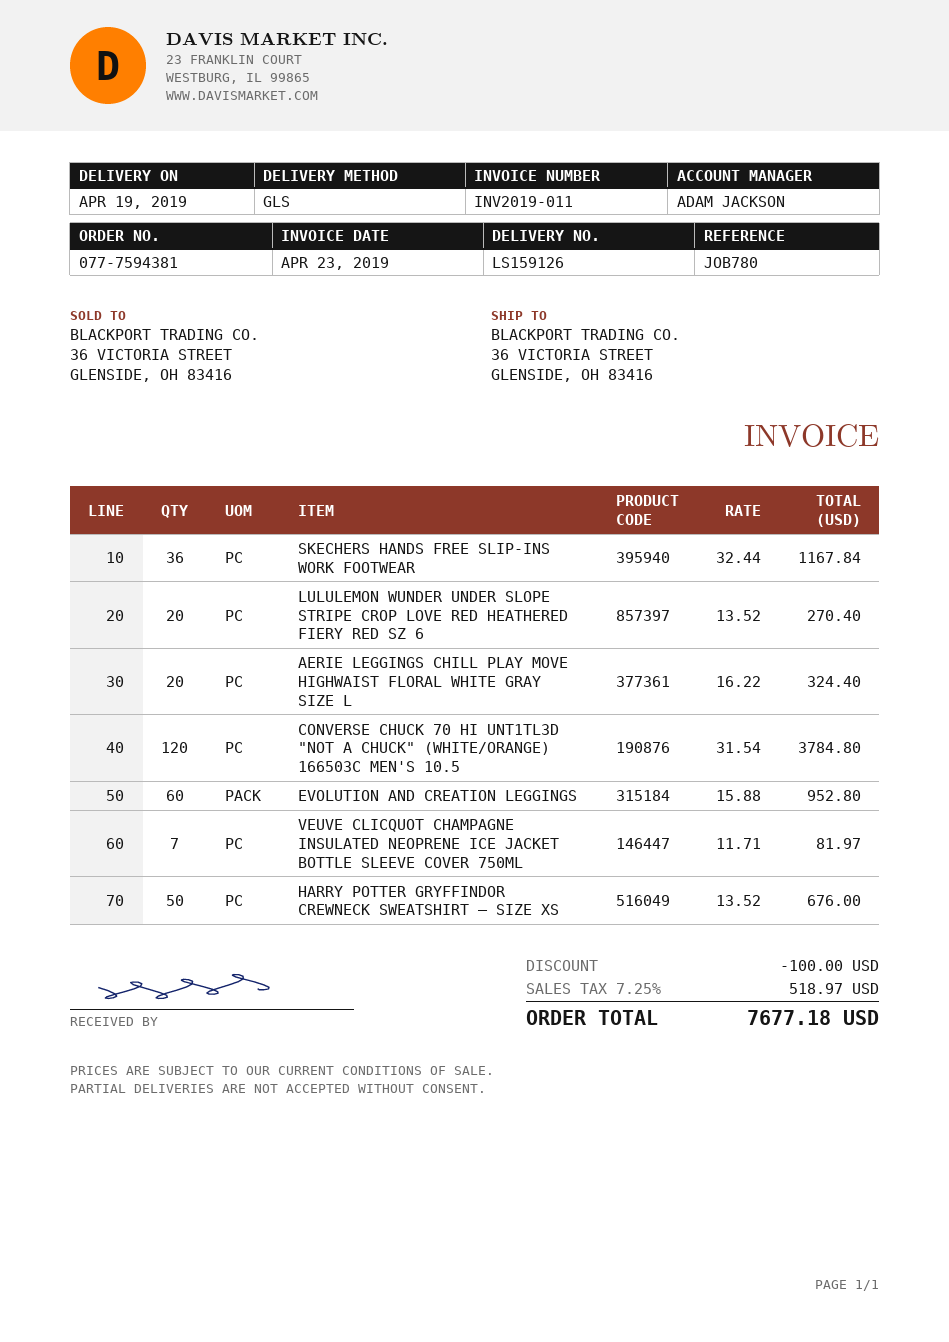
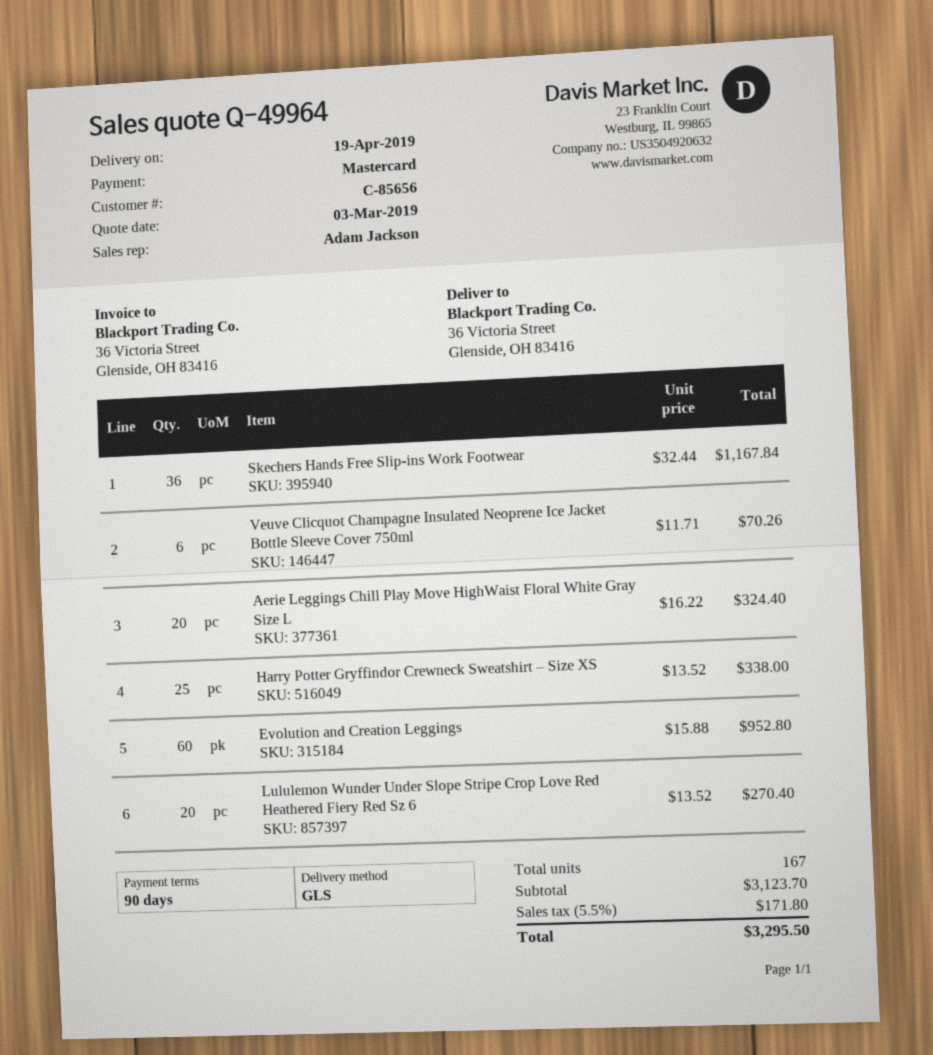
CONVERSE CHUCK 70 HI UNT1TL3D "NOT A CHUCK" (WHITE/ORANGE) 166503C MEN'S 10.5: 120 x 31.54 = 3784.80 -> none
VEUVE CLICQUOT CHAMPAGNE INSULATED NEOPRENE ICE JACKET BOTTLE SLEEVE COVER 750ML: 7 x 11.71 = 81.97 -> 6 x 11.71 = 70.26
HARRY POTTER GRYFFINDOR CREWNECK SWEATSHIRT – SIZE XS: 50 x 13.52 = 676.00 -> 25 x 13.52 = 338.00
discount: 100.00 -> none
tax: 7.25% = 518.97 -> 5.5% = 171.80
total: 7677.18 -> 3295.50

